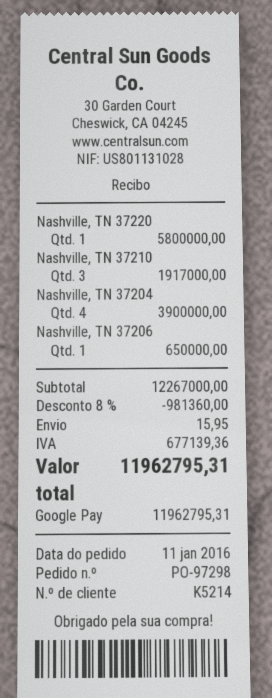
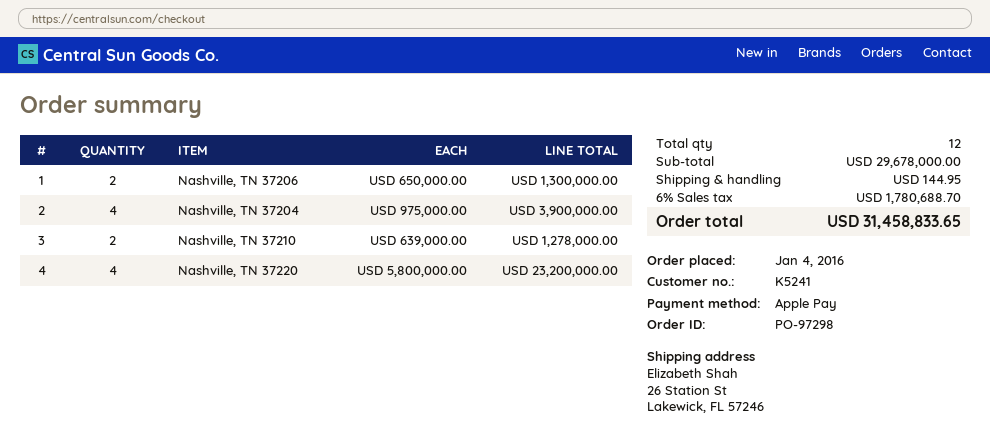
order date: 2016-01-11 -> 2016-01-04
customer number: K5214 -> K5241
payment method: Google Pay -> Apple Pay
Nashville, TN 37220: 1 for 5800000.00 -> 4 for 23200000.00
Nashville, TN 37210: 3 for 1917000.00 -> 2 for 1278000.00
Nashville, TN 37206: 1 for 650000.00 -> 2 for 1300000.00
subtotal: 12267000.00 -> 29678000.00
discount: 8% = 981360.00 -> none
shipping: 15.95 -> 144.95
tax: 677139.36 -> 1780688.70
total: 11962795.31 -> 31458833.65

